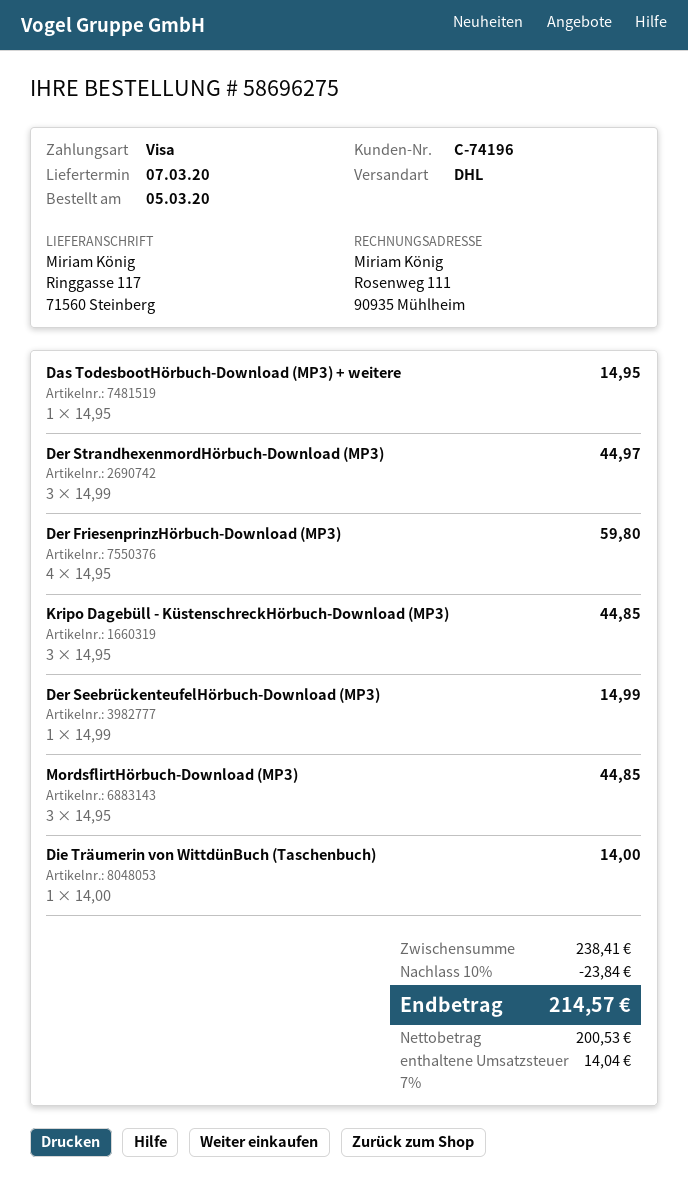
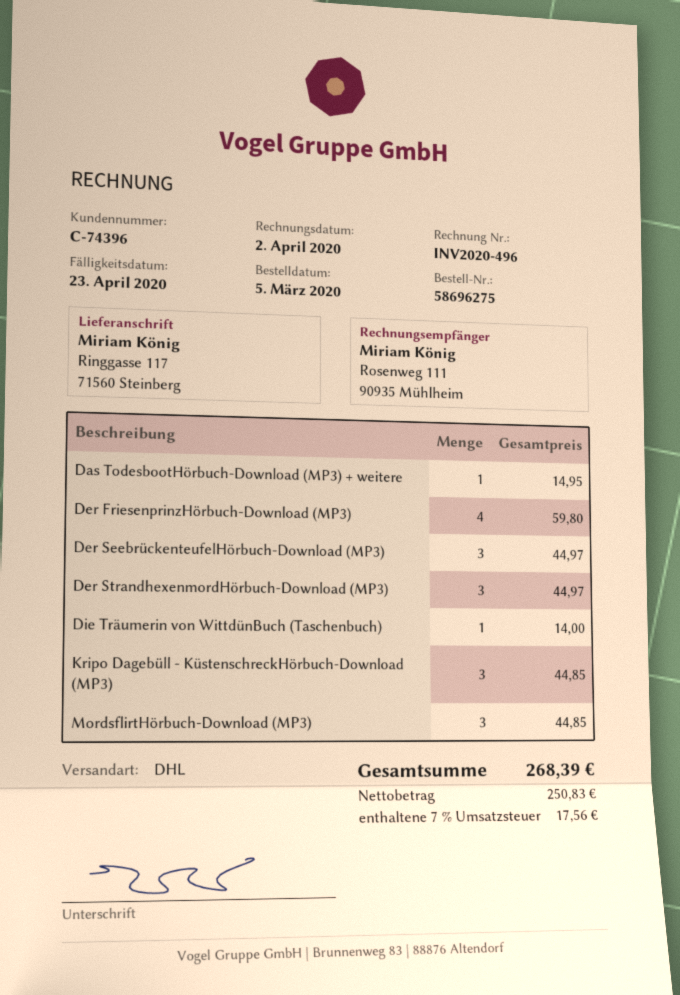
customer number: C-74196 -> C-74396
Der SeebrückenteufelHörbuch-Download (MP3): 1 for 14.99 -> 3 for 44.97
discount: 10% = 23.84 -> none
net: 200.53 -> 250.83
tax: 7% = 14.04 -> 7% = 17.56
total: 214.57 -> 268.39

